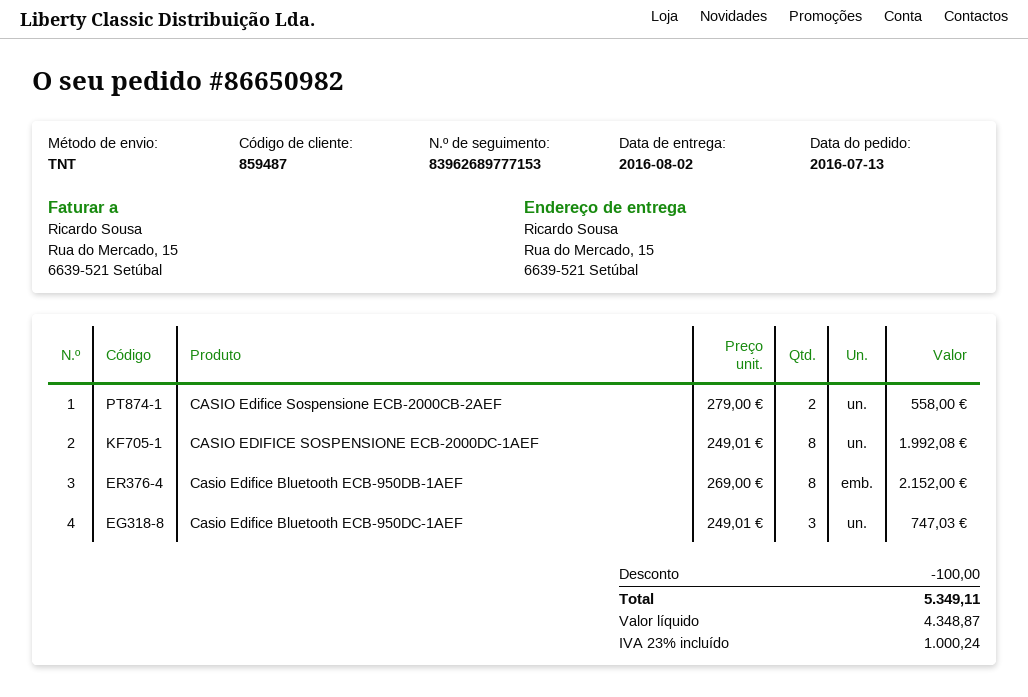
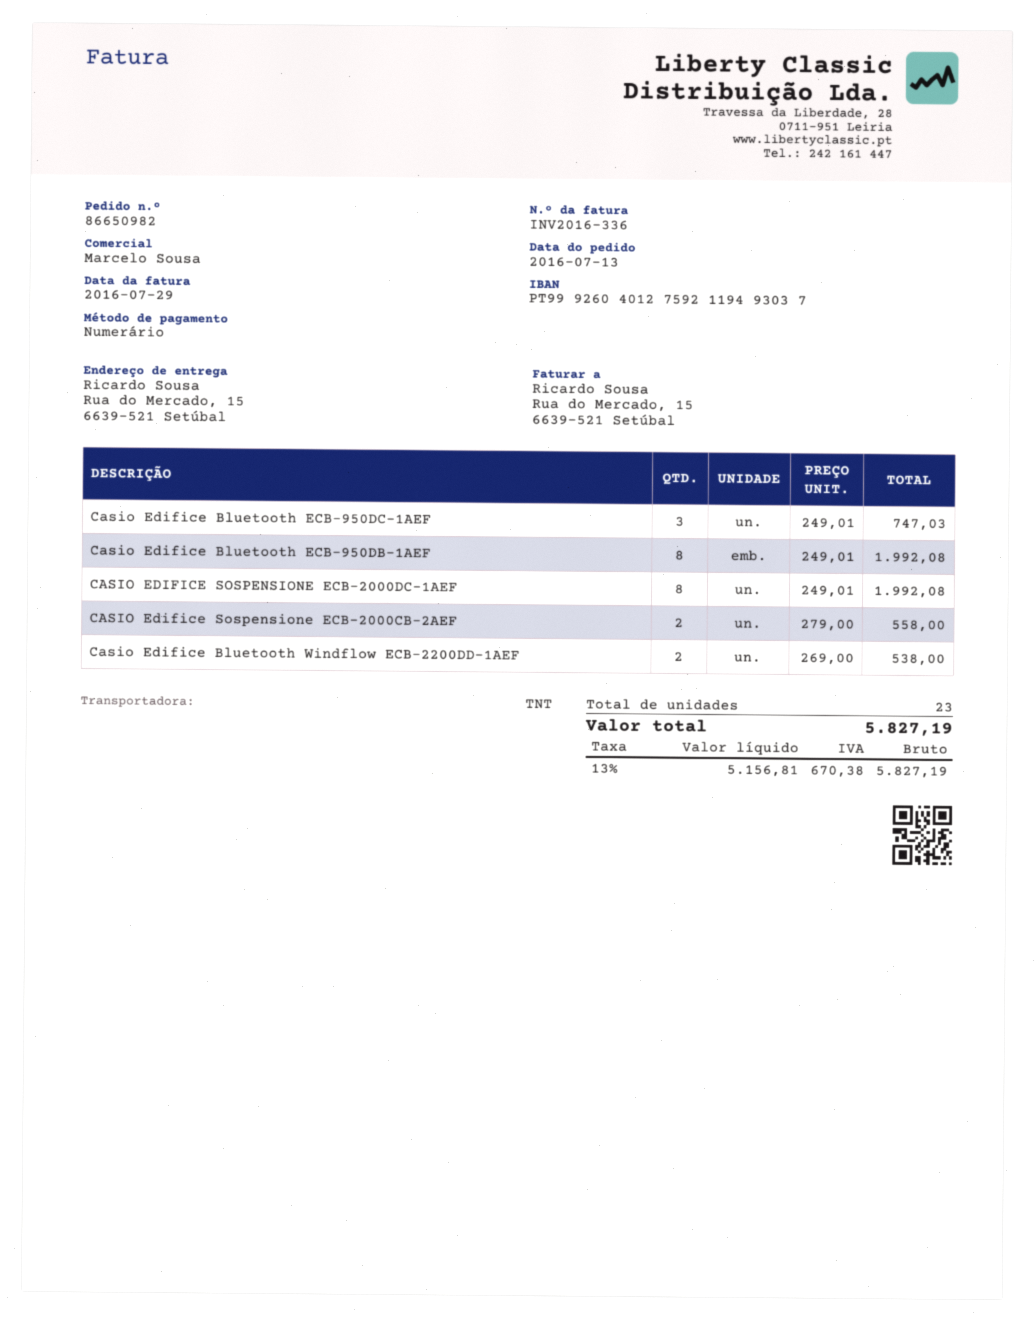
Casio Edifice Bluetooth ECB-950DB-1AEF: 8 x 269.00 = 2152.00 -> 8 x 249.01 = 1992.08
Casio Edifice Bluetooth Windflow ECB-2200DD-1AEF: none -> 2 x 269.00 = 538.00
discount: 100.00 -> none
net: 4348.87 -> 5156.81
tax: 23% = 1000.24 -> 13% = 670.38
total: 5349.11 -> 5827.19

